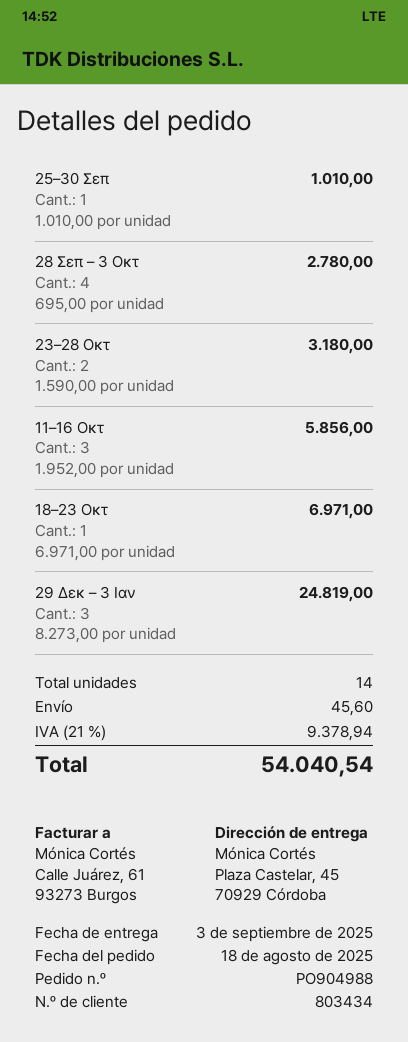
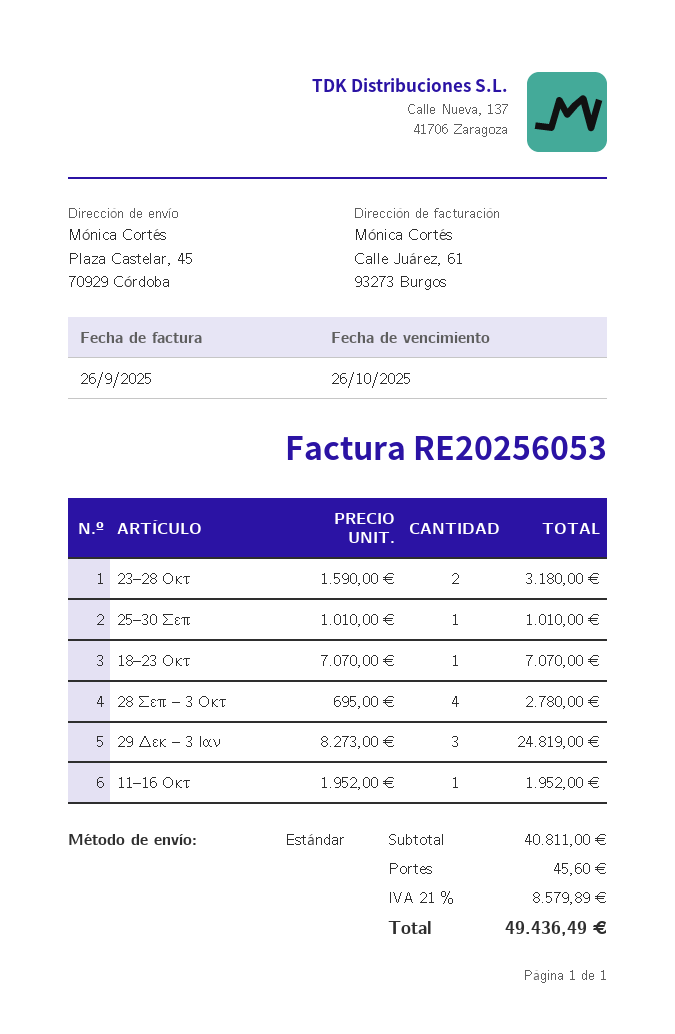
11–16 Οκτ: 3 x 1952.00 = 5856.00 -> 1 x 1952.00 = 1952.00
18–23 Οκτ: 1 x 6971.00 = 6971.00 -> 1 x 7070.00 = 7070.00
tax: 21% = 9378.94 -> 21% = 8579.89
total: 54040.54 -> 49436.49

